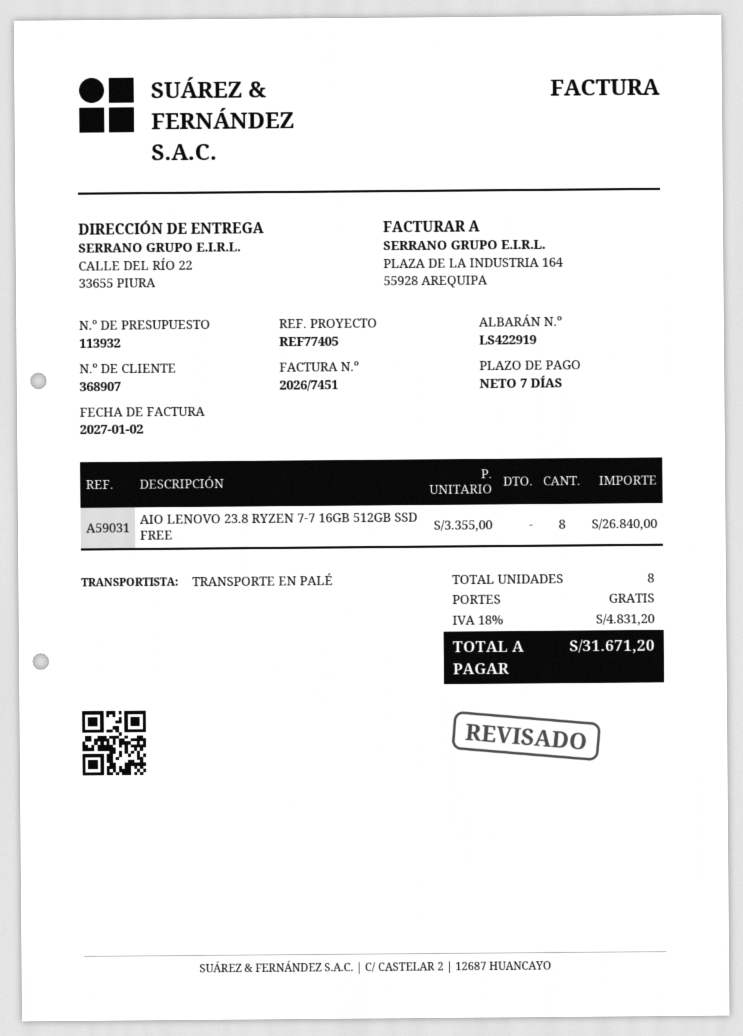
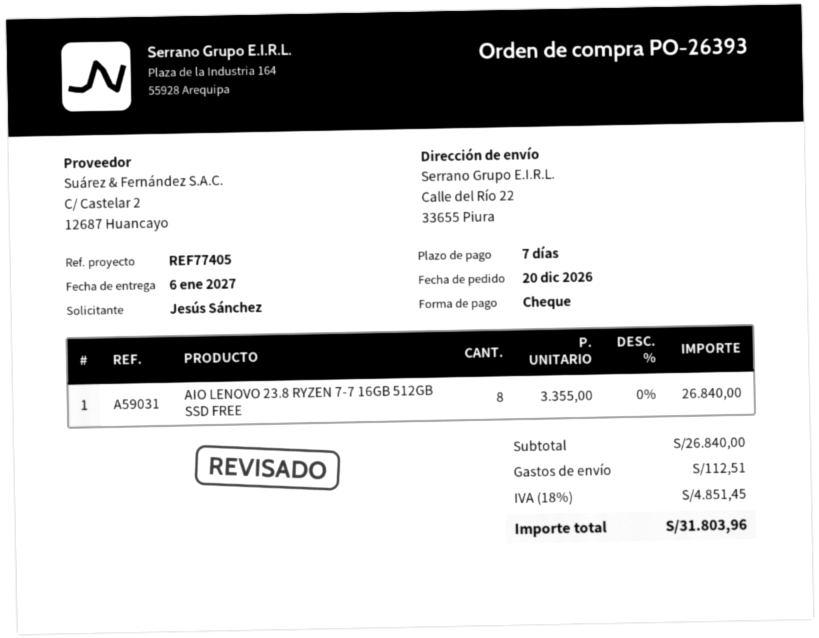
shipping: 0.00 -> 112.51
tax: 18% = 4831.20 -> 18% = 4851.45
total: 31671.20 -> 31803.96

